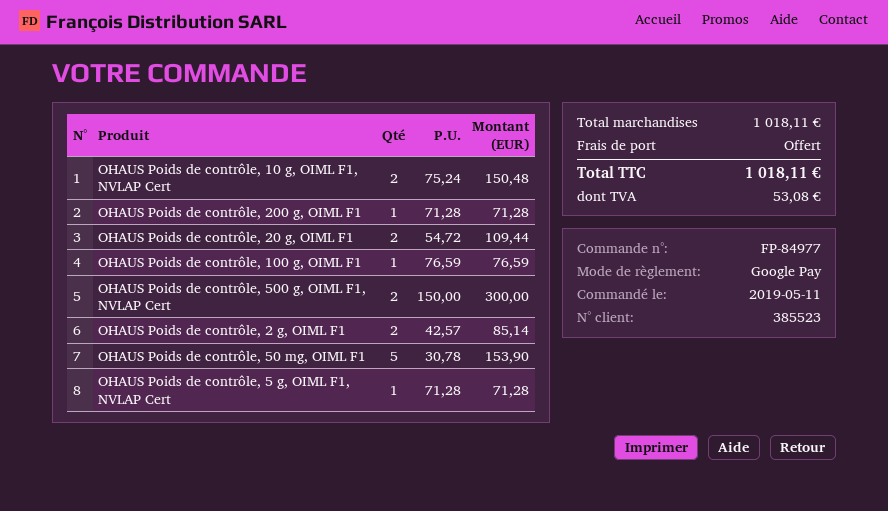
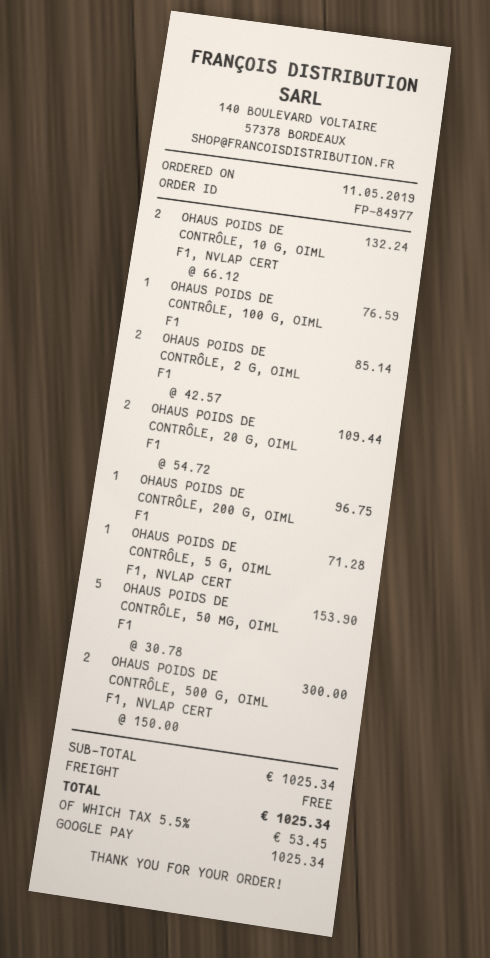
OHAUS Poids de contrôle, 10 g, OIML F1, NVLAP Cert: 2 x 75.24 = 150.48 -> 2 x 66.12 = 132.24
OHAUS Poids de contrôle, 200 g, OIML F1: 1 x 71.28 = 71.28 -> 1 x 96.75 = 96.75
subtotal: 1018.11 -> 1025.34
tax: 53.08 -> 53.45
total: 1018.11 -> 1025.34

